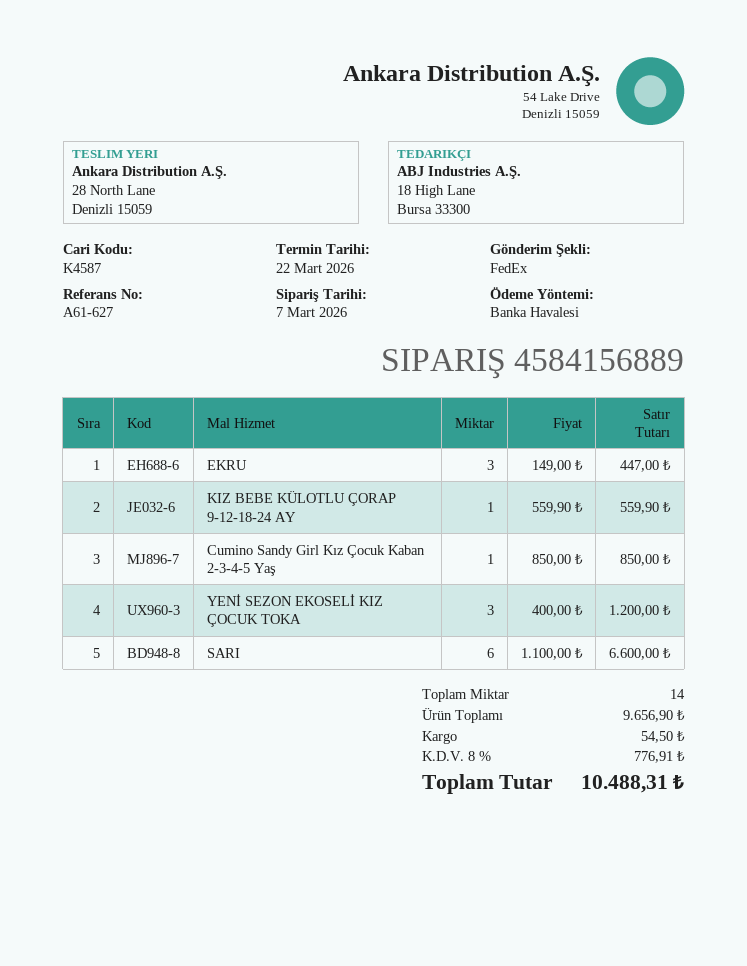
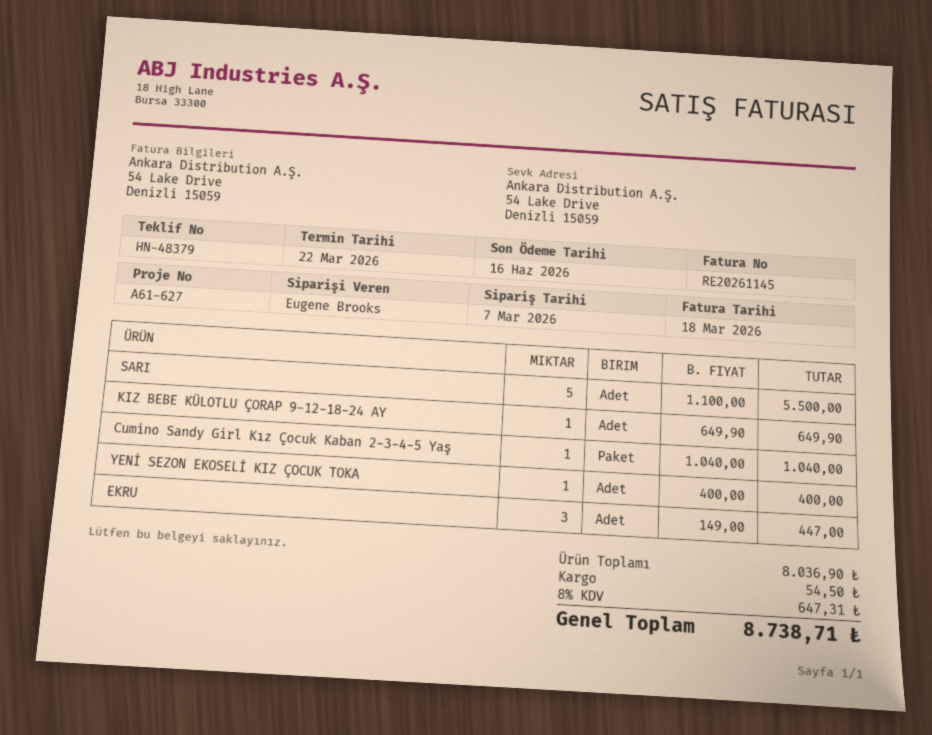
ship to: 28 North Lane, Denizli 15059 -> 54 Lake Drive, Denizli 15059
KIZ BEBE KÜLOTLU ÇORAP 9-12-18-24 AY: 1 x 559.90 = 559.90 -> 1 x 649.90 = 649.90
Cumino Sandy Girl Kız Çocuk Kaban 2-3-4-5 Yaş: 1 x 850.00 = 850.00 -> 1 x 1040.00 = 1040.00
YENİ SEZON EKOSELİ KIZ ÇOCUK TOKA: 3 x 400.00 = 1200.00 -> 1 x 400.00 = 400.00
SARI: 6 x 1100.00 = 6600.00 -> 5 x 1100.00 = 5500.00
subtotal: 9656.90 -> 8036.90
tax: 8% = 776.91 -> 8% = 647.31
total: 10488.31 -> 8738.71

